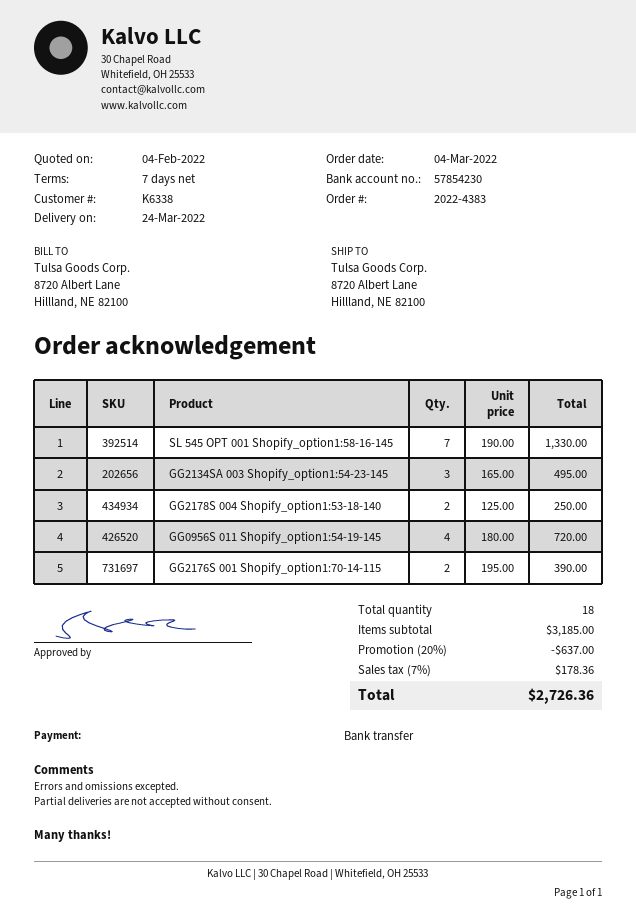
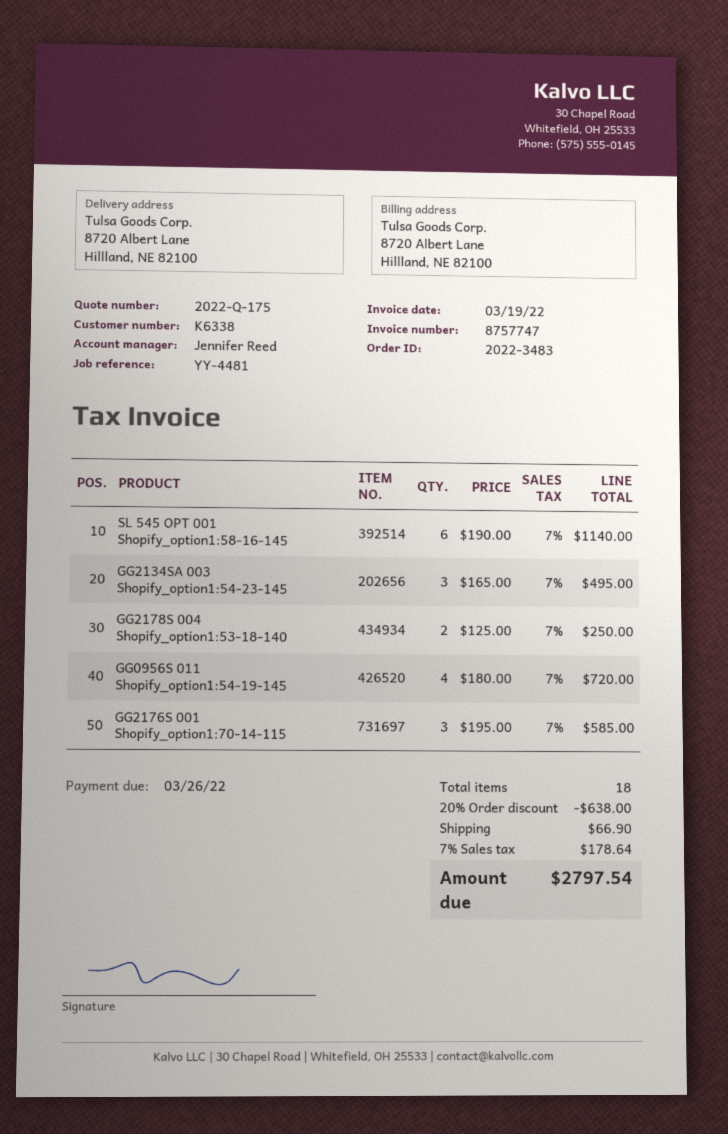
order number: 2022-4383 -> 2022-3483
SL 545 OPT 001 Shopify_option1:58-16-145: 7 x 190.00 = 1330.00 -> 6 x 190.00 = 1140.00
GG2176S 001 Shopify_option1:70-14-115: 2 x 195.00 = 390.00 -> 3 x 195.00 = 585.00
discount: 20% = 637.00 -> 20% = 638.00
shipping: none -> 66.90
tax: 7% = 178.36 -> 7% = 178.64
total: 2726.36 -> 2797.54

